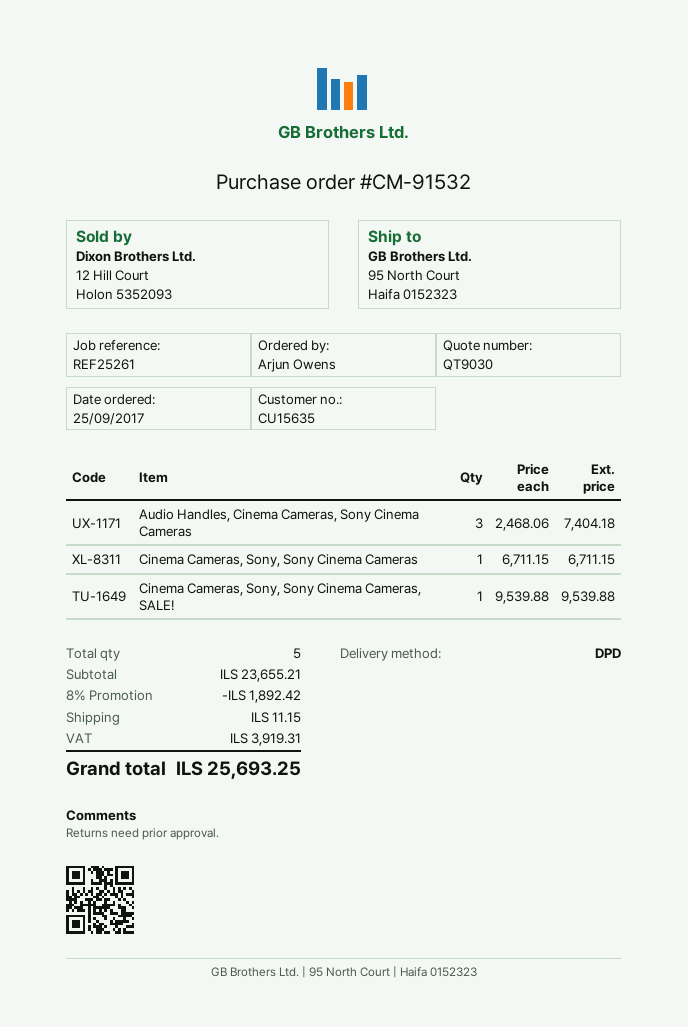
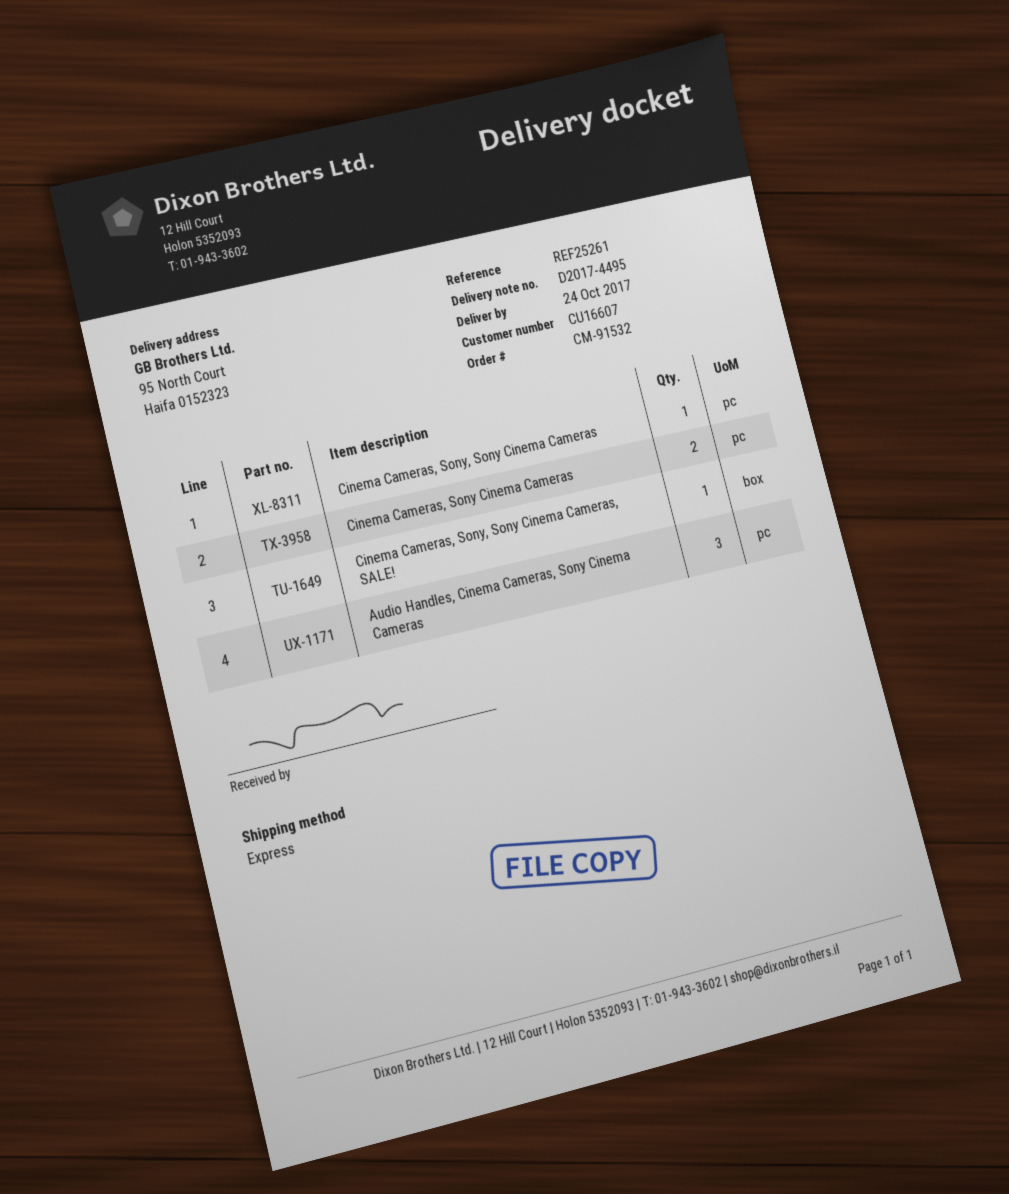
customer number: CU15635 -> CU16607
shipping method: DPD -> express
Cinema Cameras, Sony Cinema Cameras: none -> 2

